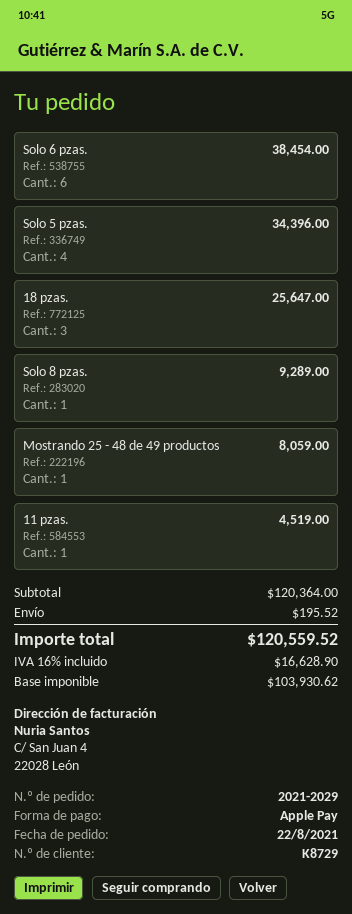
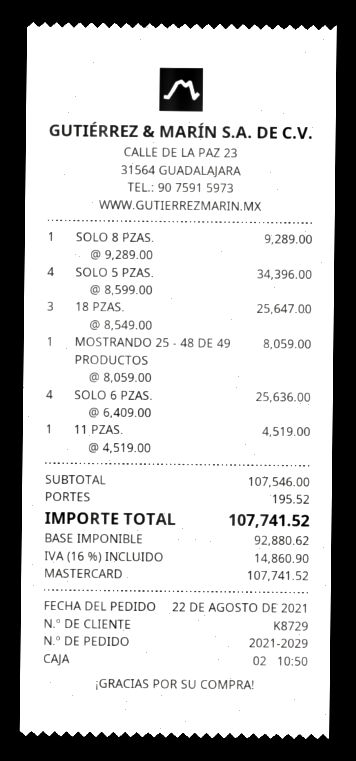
payment method: Apple Pay -> Mastercard
Solo 6 pzas.: 6 for 38454.00 -> 4 for 25636.00
subtotal: 120364.00 -> 107546.00
net: 103930.62 -> 92880.62
tax: 16% = 16628.90 -> 16% = 14860.90
total: 120559.52 -> 107741.52

